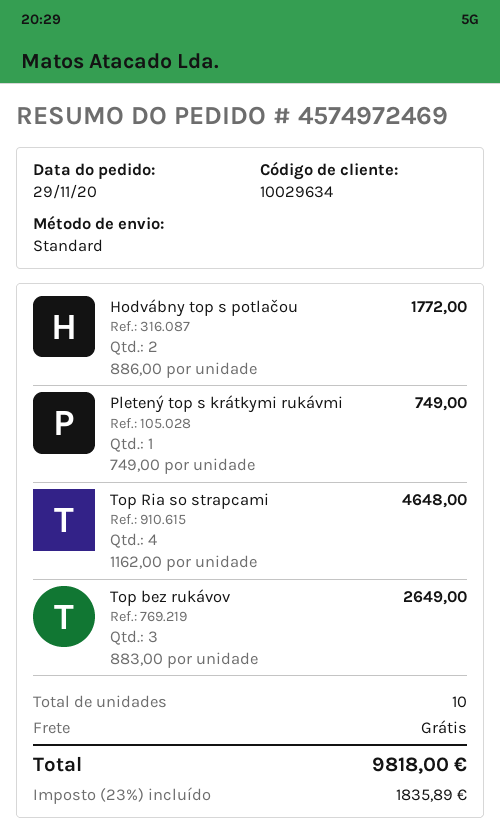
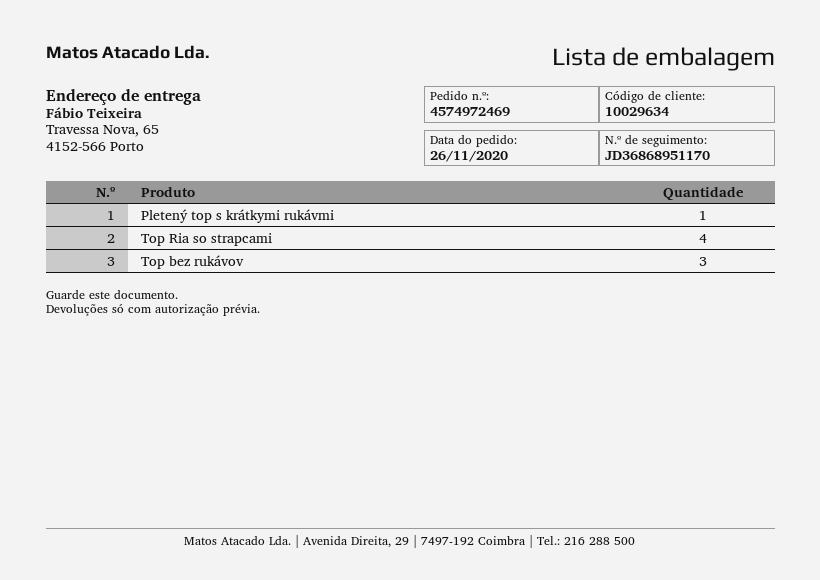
order date: 2020-11-29 -> 2020-11-26
Hodvábny top s potlačou: 2 -> none

